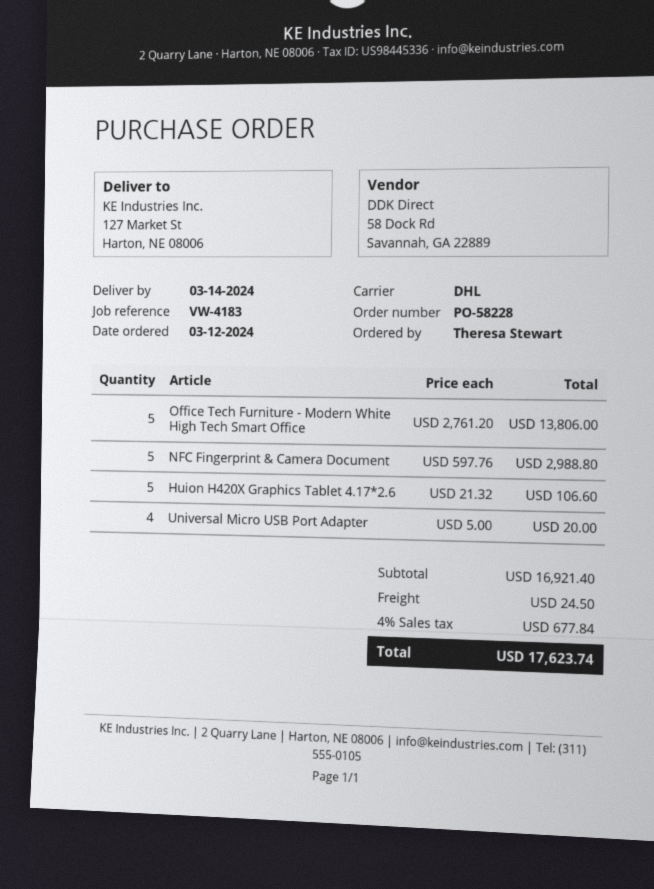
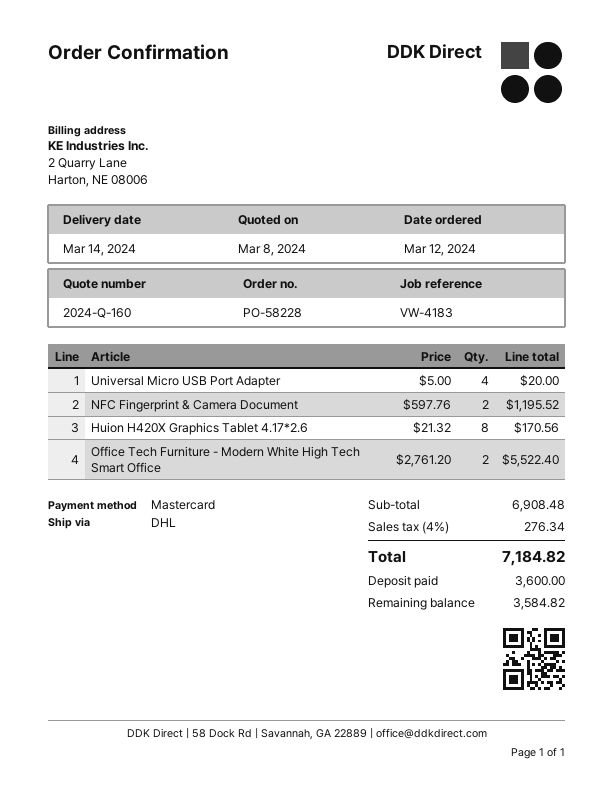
Office Tech Furniture - Modern White High Tech Smart Office: 5 x 2761.20 = 13806.00 -> 2 x 2761.20 = 5522.40
NFC Fingerprint & Camera Document: 5 x 597.76 = 2988.80 -> 2 x 597.76 = 1195.52
Huion H420X Graphics Tablet 4.17*2.6: 5 x 21.32 = 106.60 -> 8 x 21.32 = 170.56
subtotal: 16921.40 -> 6908.48
shipping: 24.50 -> none
tax: 4% = 677.84 -> 4% = 276.34
total: 17623.74 -> 7184.82

